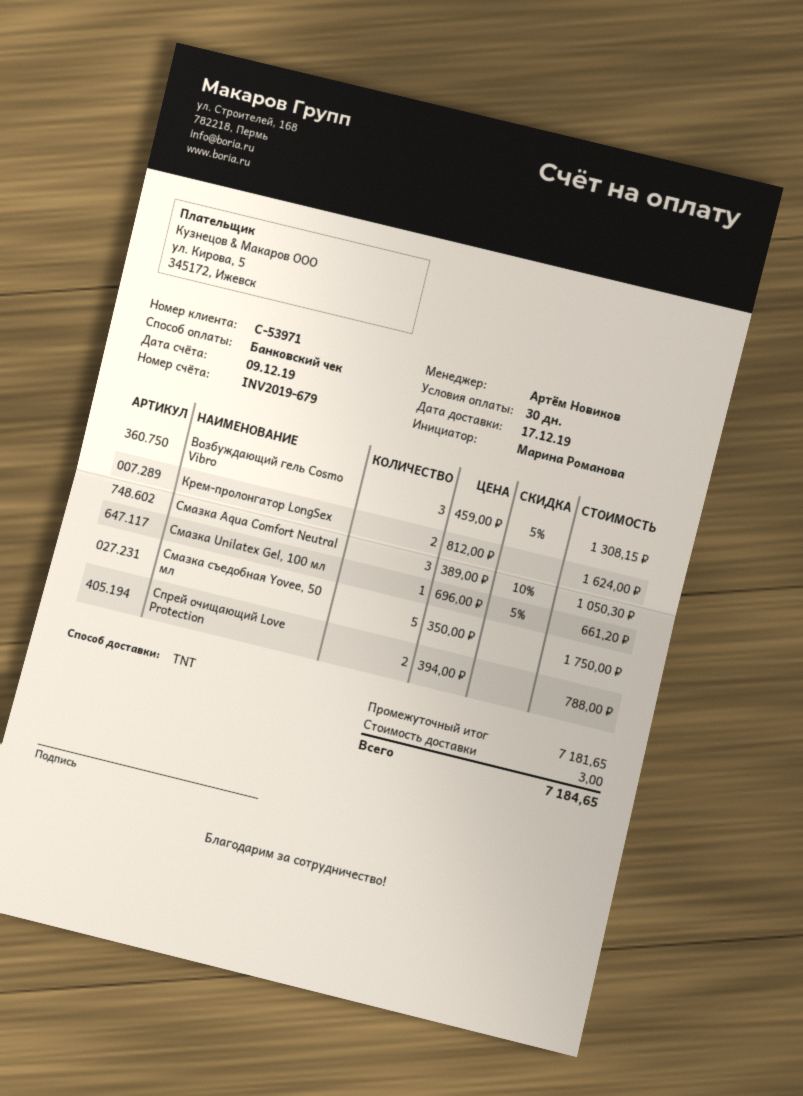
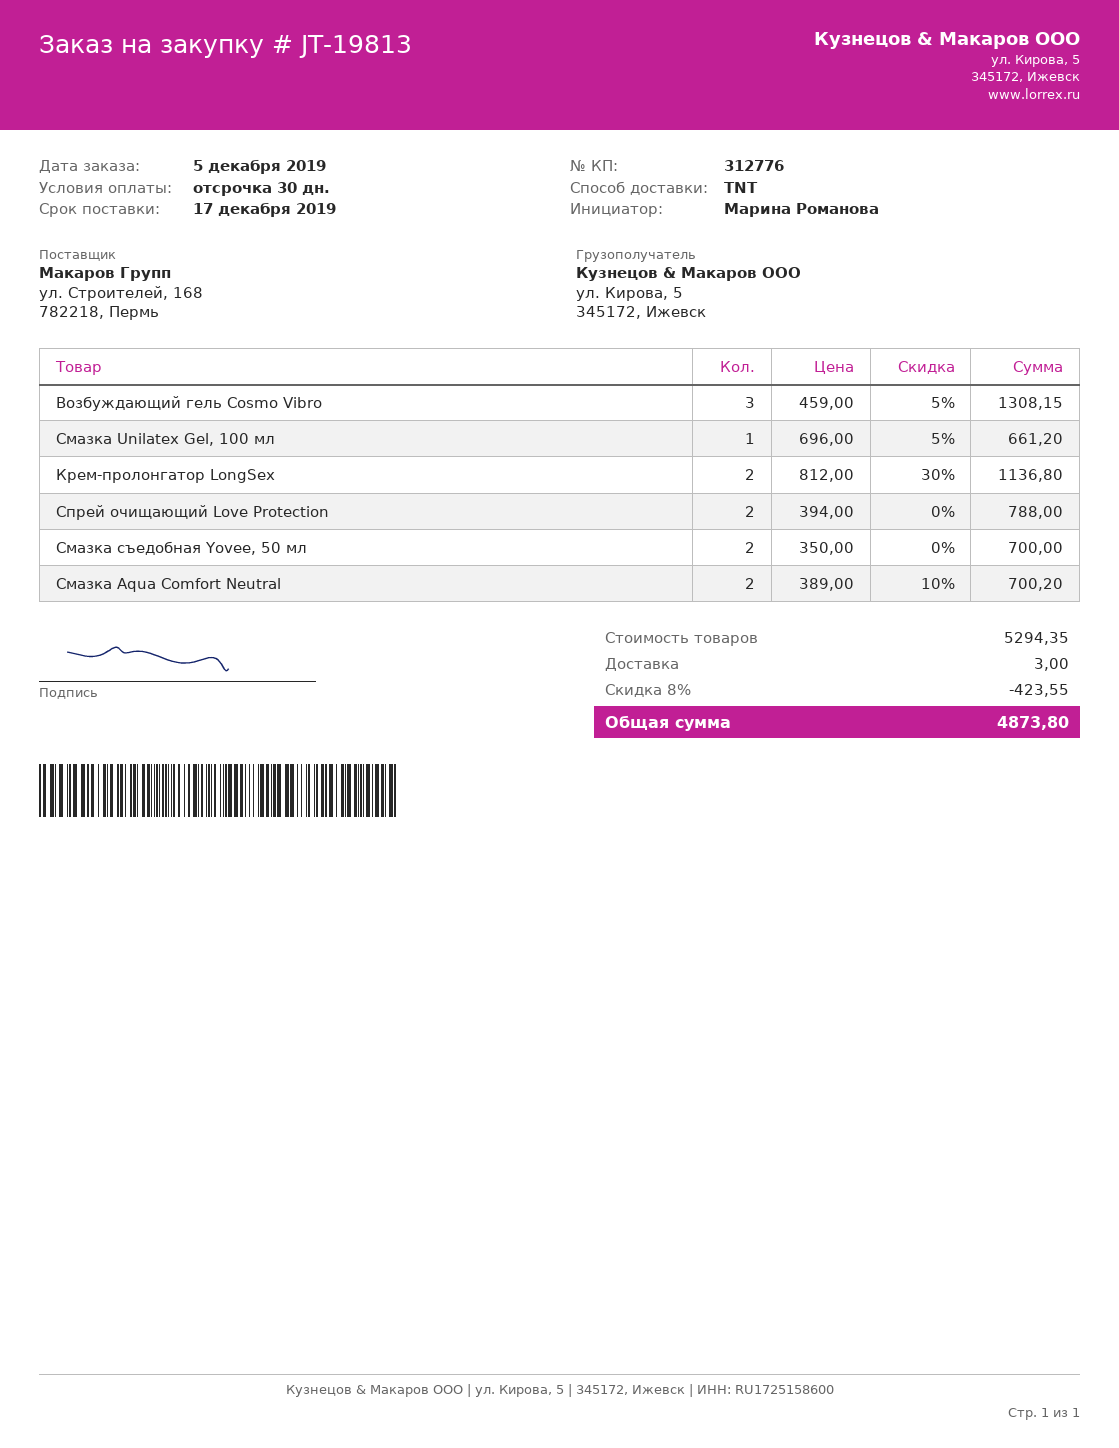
Крем-пролонгатор LongSex: 2 x 812.00 = 1624.00 -> 2 x 812.00 - 30% = 1136.80
Смазка Aqua Comfort Neutral: 3 x 389.00 - 10% = 1050.30 -> 2 x 389.00 - 10% = 700.20
Смазка съедобная Yovee, 50 мл: 5 x 350.00 = 1750.00 -> 2 x 350.00 = 700.00
subtotal: 7181.65 -> 5294.35
discount: none -> 8% = 423.55
total: 7184.65 -> 4873.80

